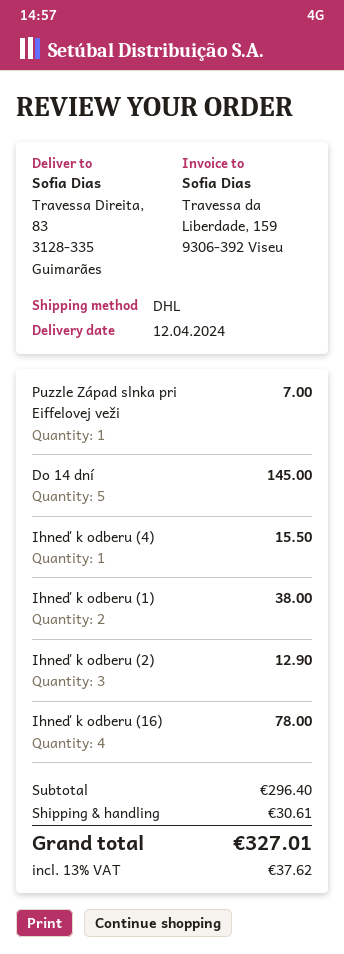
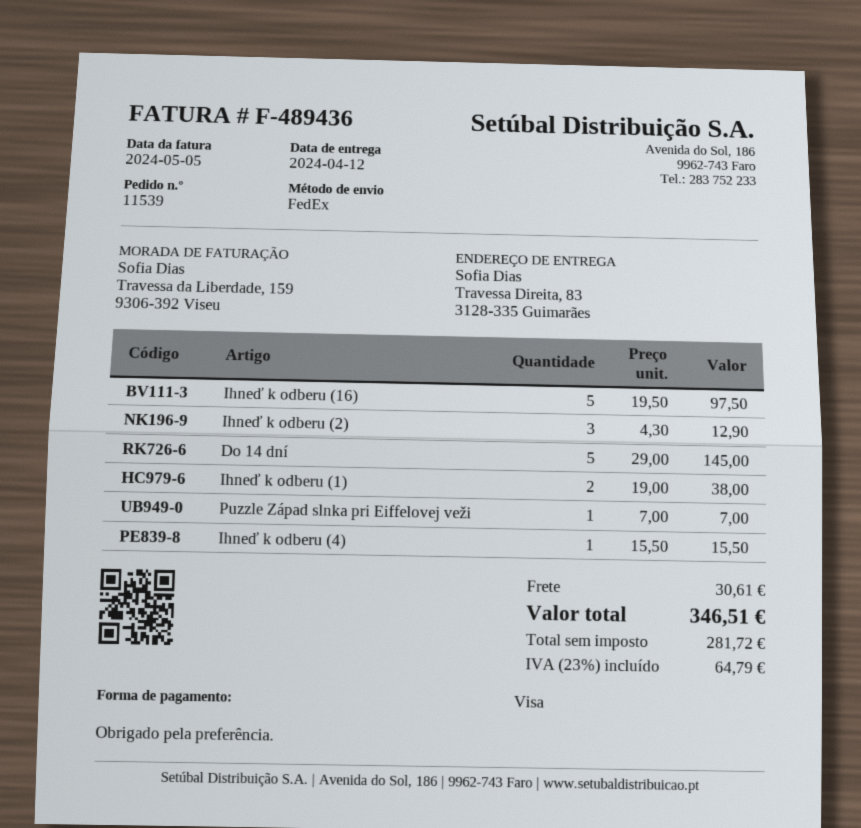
shipping method: DHL -> FedEx
Ihneď k odberu (16): 4 for 78.00 -> 5 for 97.50
tax: 13% = 37.62 -> 23% = 64.79
total: 327.01 -> 346.51

